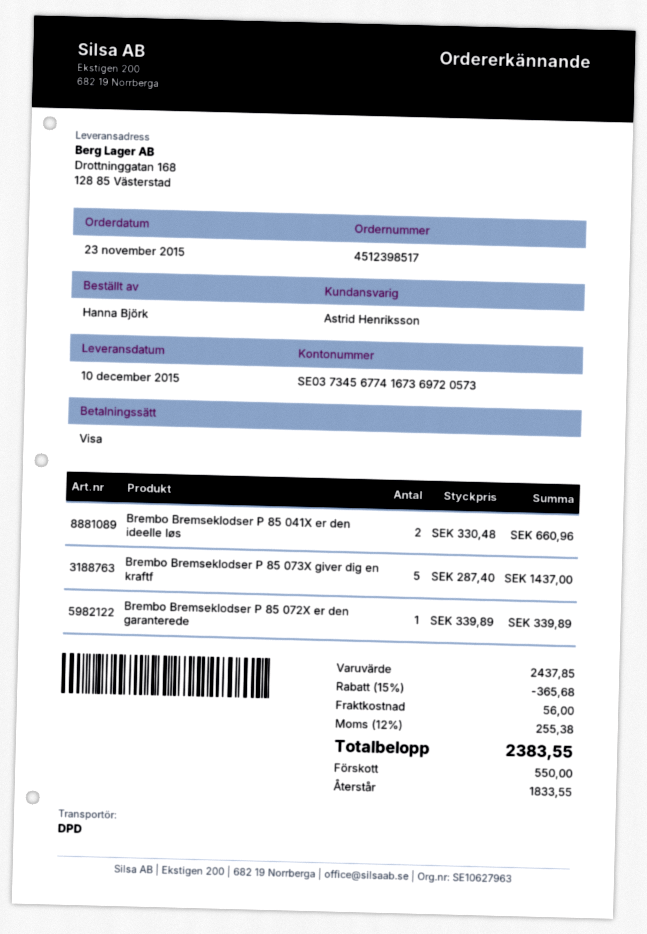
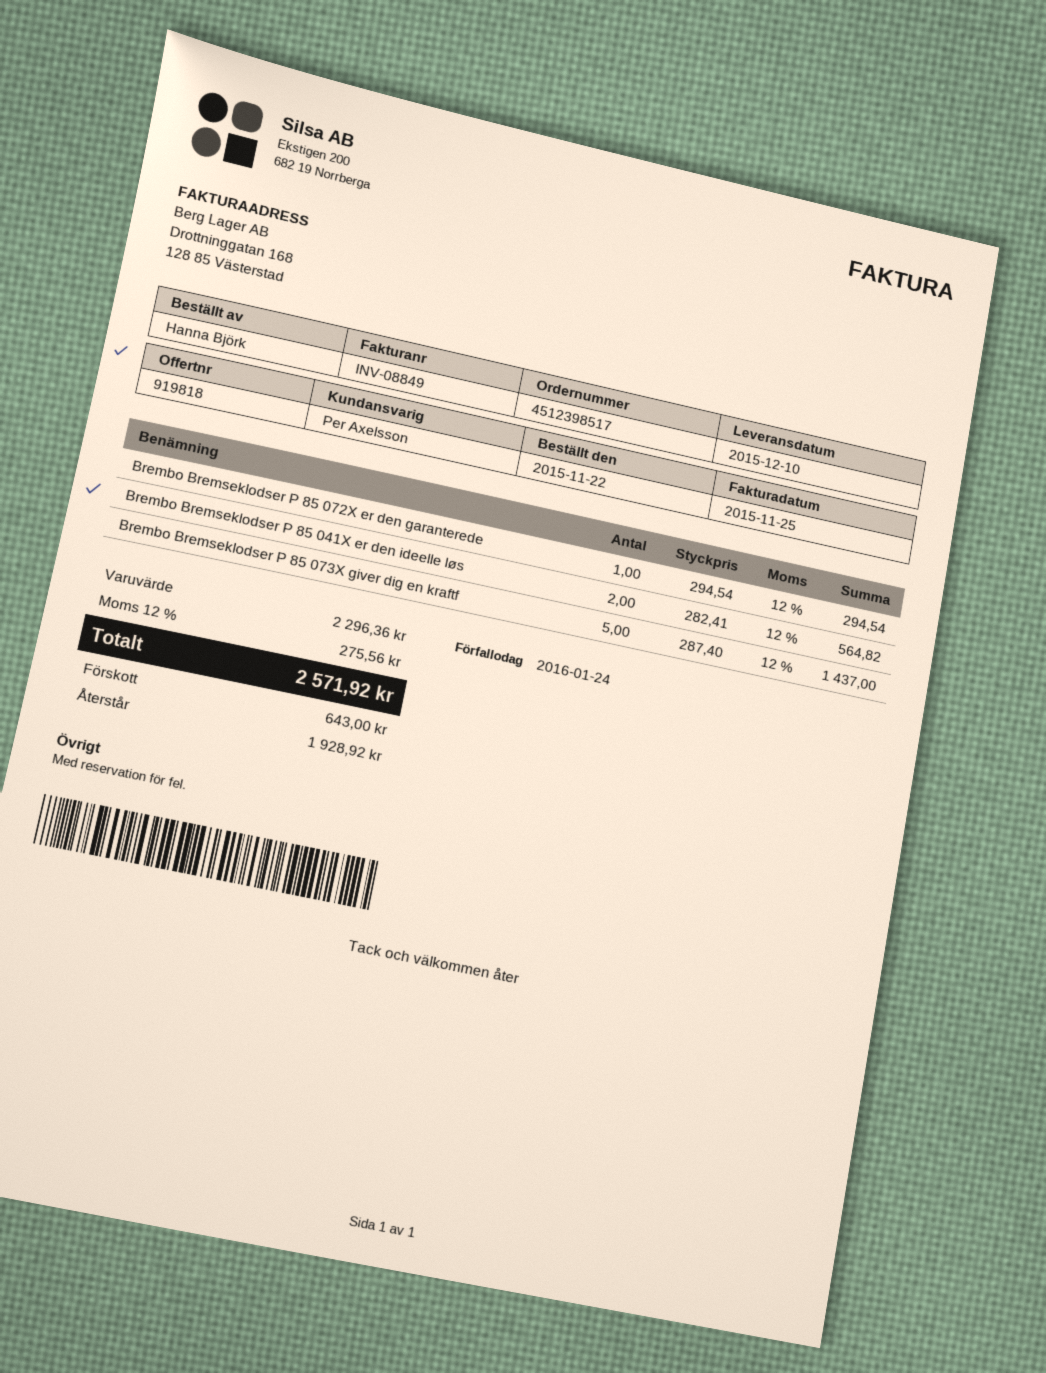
order date: 2015-11-23 -> 2015-11-22
sales rep: Astrid Henriksson -> Per Axelsson
Brembo Bremseklodser P 85 041X er den ideelle løs: 2 x 330.48 = 660.96 -> 2 x 282.41 = 564.82
Brembo Bremseklodser P 85 072X er den garanterede: 1 x 339.89 = 339.89 -> 1 x 294.54 = 294.54
subtotal: 2437.85 -> 2296.36
discount: 15% = 365.68 -> none
shipping: 56.00 -> none
tax: 12% = 255.38 -> 12% = 275.56
total: 2383.55 -> 2571.92
deposit: 550.00 -> 643.00
balance: 1833.55 -> 1928.92

